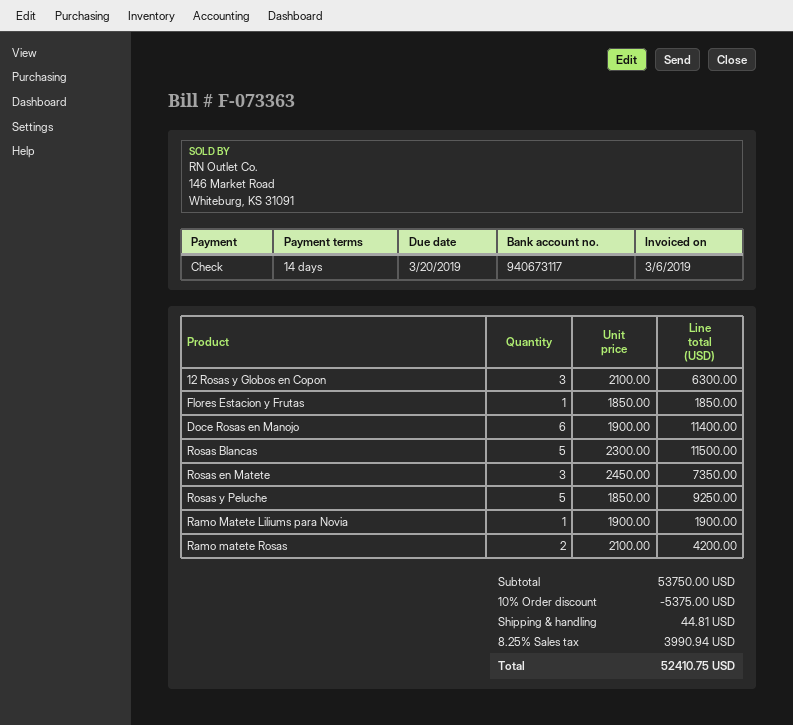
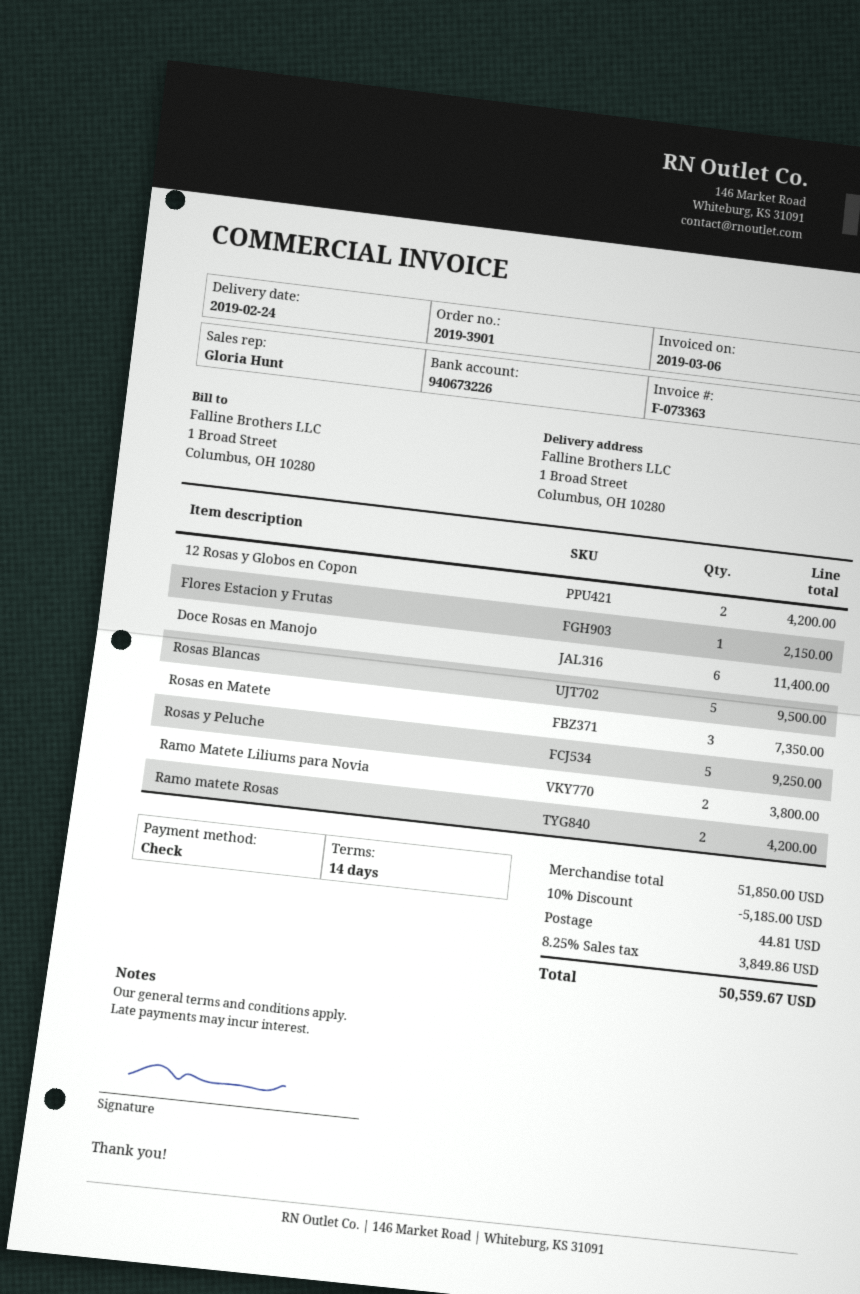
bank account: 940673117 -> 940673226
12 Rosas y Globos en Copon: 3 for 6300.00 -> 2 for 4200.00
Flores Estacion y Frutas: 1 for 1850.00 -> 1 for 2150.00
Rosas Blancas: 5 for 11500.00 -> 5 for 9500.00
Ramo Matete Liliums para Novia: 1 for 1900.00 -> 2 for 3800.00
subtotal: 53750.00 -> 51850.00
discount: 10% = 5375.00 -> 10% = 5185.00
tax: 8.25% = 3990.94 -> 8.25% = 3849.86
total: 52410.75 -> 50559.67

